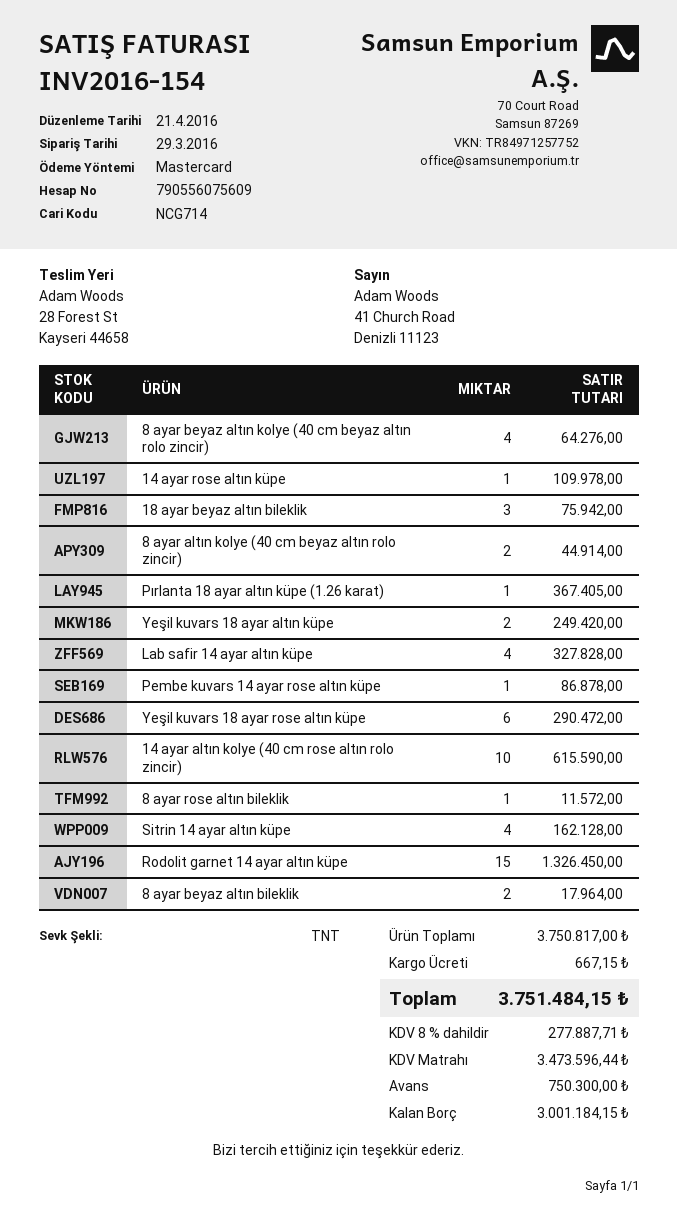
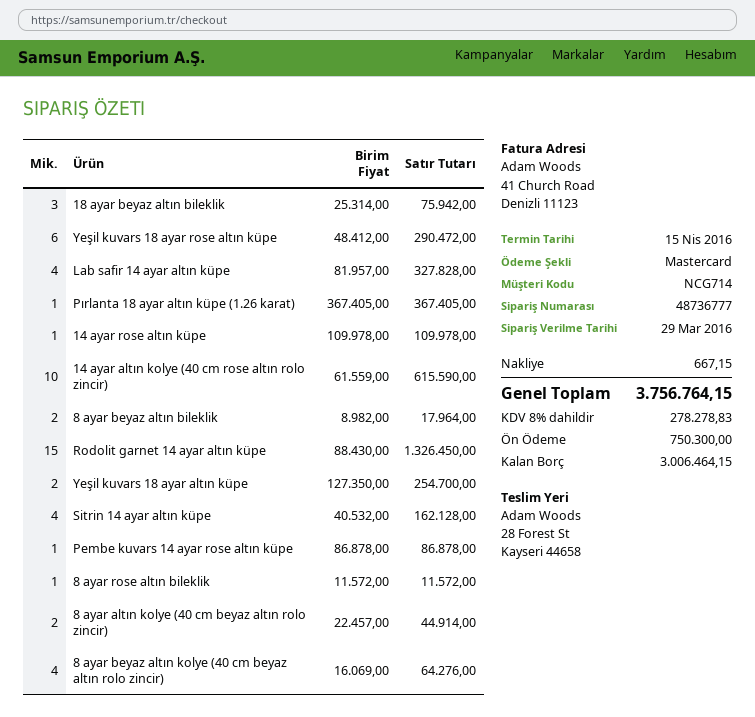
Yeşil kuvars 18 ayar altın küpe: 2 for 249420.00 -> 2 for 254700.00
tax: 8% = 277887.71 -> 8% = 278278.83
total: 3751484.15 -> 3756764.15
balance: 3001184.15 -> 3006464.15

